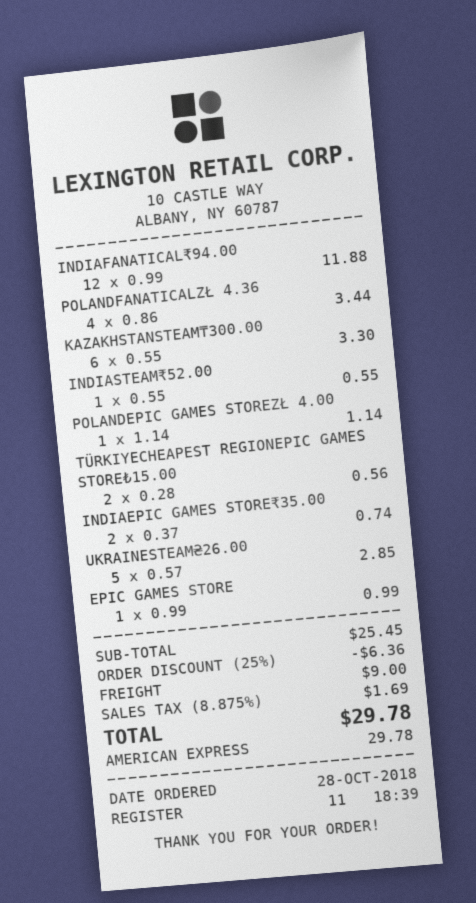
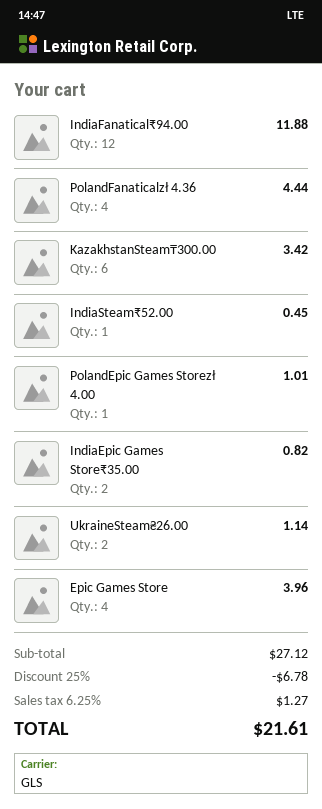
POLANDFANATICALZŁ 4.36: 4 for 3.44 -> 4 for 4.44
KAZAKHSTANSTEAM₸300.00: 6 for 3.30 -> 6 for 3.42
INDIASTEAM₹52.00: 1 for 0.55 -> 1 for 0.45
POLANDEPIC GAMES STOREZŁ 4.00: 1 for 1.14 -> 1 for 1.01
TÜRKIYECHEAPEST REGIONEPIC GAMES STORE₺15.00: 2 for 0.56 -> none
INDIAEPIC GAMES STORE₹35.00: 2 for 0.74 -> 2 for 0.82
UKRAINESTEAM₴26.00: 5 for 2.85 -> 2 for 1.14
EPIC GAMES STORE: 1 for 0.99 -> 4 for 3.96
subtotal: 25.45 -> 27.12
discount: 25% = 6.36 -> 25% = 6.78
shipping: 9.00 -> none
tax: 8.875% = 1.69 -> 6.25% = 1.27
total: 29.78 -> 21.61

